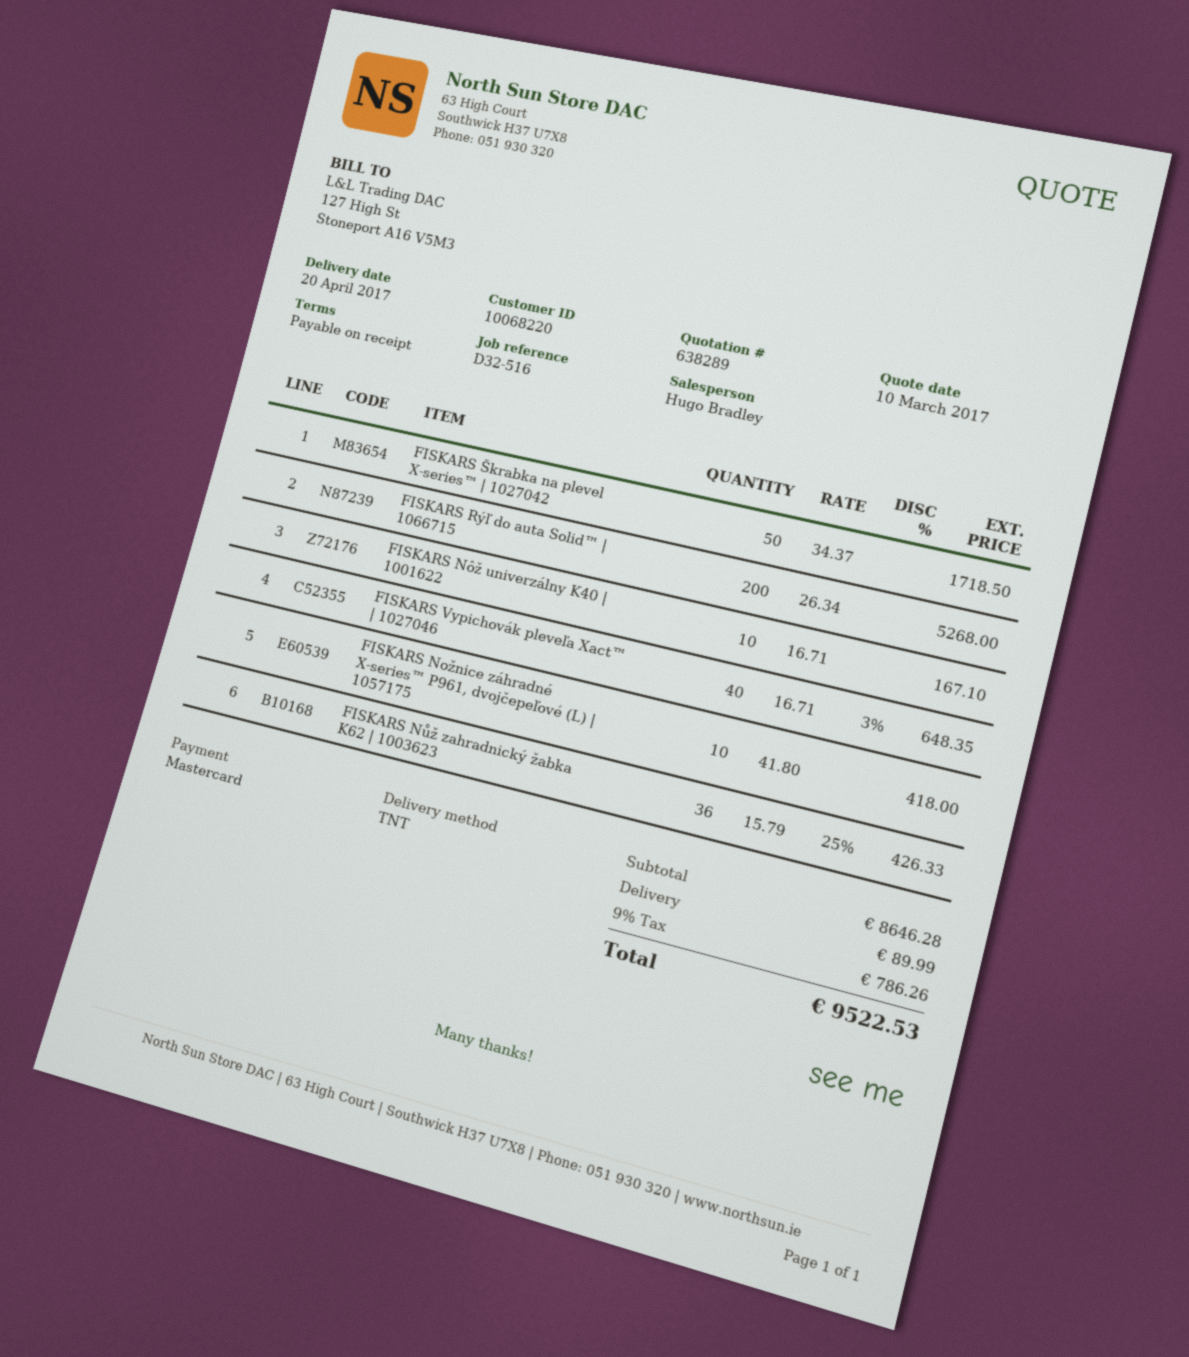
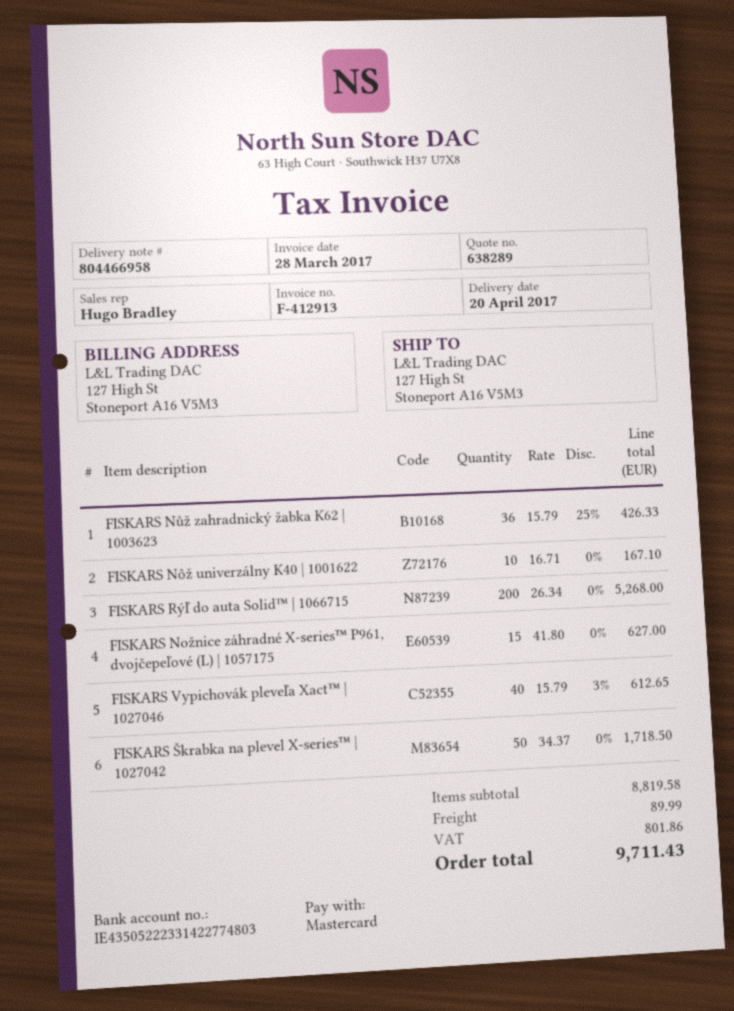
FISKARS Vypichovák pleveľa Xact™ | 1027046: 40 x 16.71 - 3% = 648.35 -> 40 x 15.79 - 3% = 612.65
FISKARS Nožnice záhradné X-series™ P961, dvojčepeľové (L) | 1057175: 10 x 41.80 = 418.00 -> 15 x 41.80 = 627.00
subtotal: 8646.28 -> 8819.58
tax: 786.26 -> 801.86
total: 9522.53 -> 9711.43

